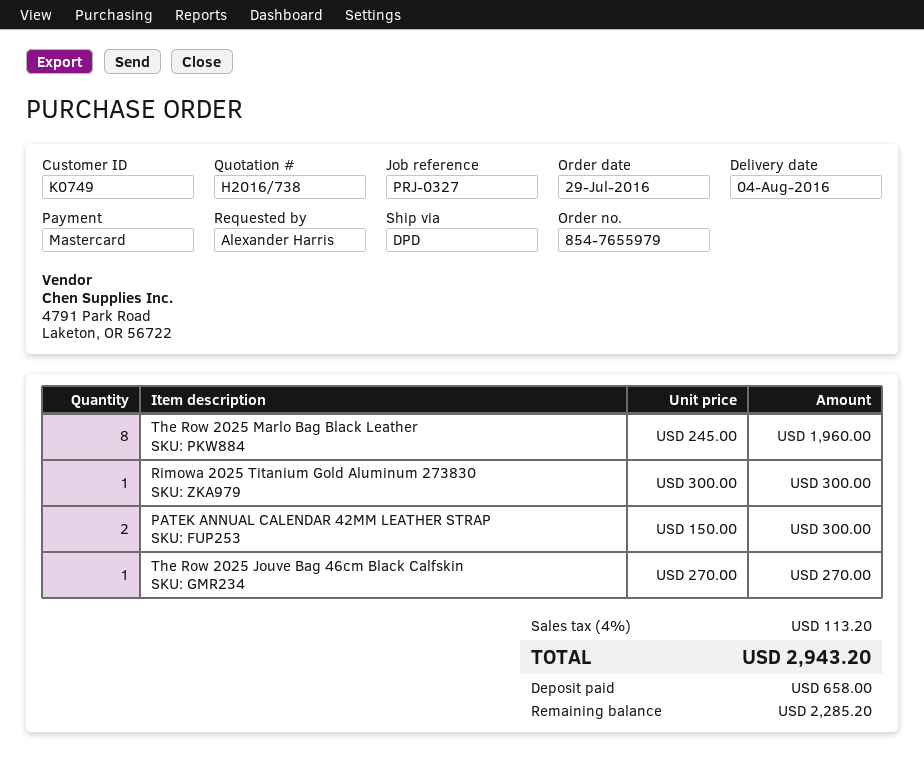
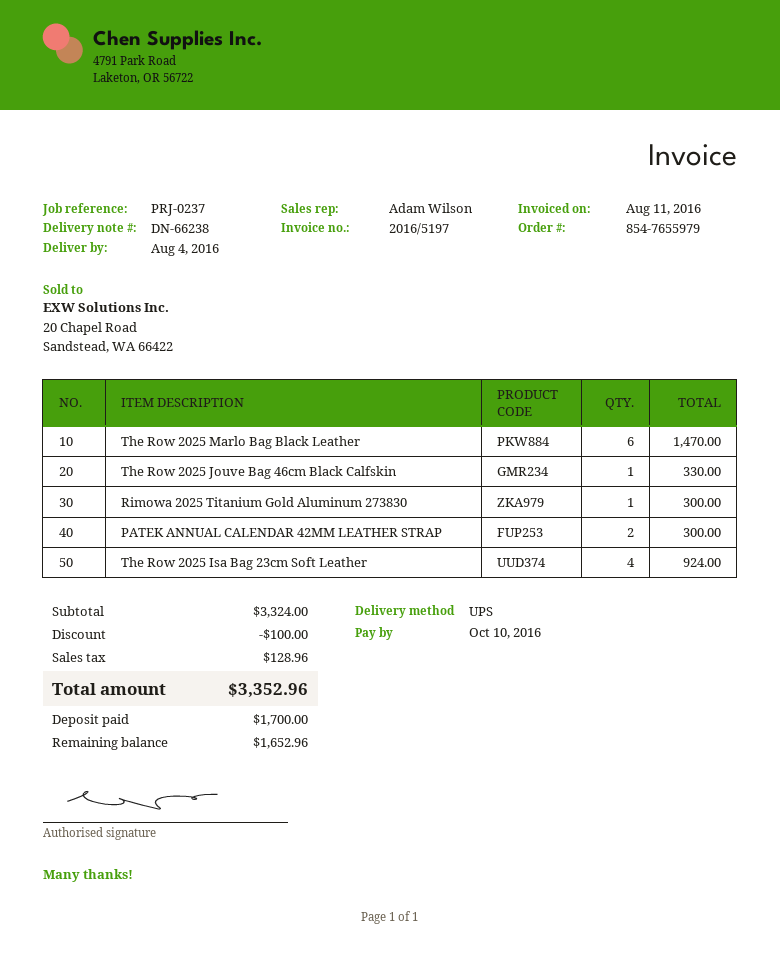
reference: PRJ-0327 -> PRJ-0237
shipping method: DPD -> UPS
The Row 2025 Marlo Bag Black Leather: 8 for 1960.00 -> 6 for 1470.00
The Row 2025 Jouve Bag 46cm Black Calfskin: 1 for 270.00 -> 1 for 330.00
The Row 2025 Isa Bag 23cm Soft Leather: none -> 4 for 924.00
discount: none -> 100.00
tax: 113.20 -> 128.96
total: 2943.20 -> 3352.96
deposit: 658.00 -> 1700.00
balance: 2285.20 -> 1652.96

